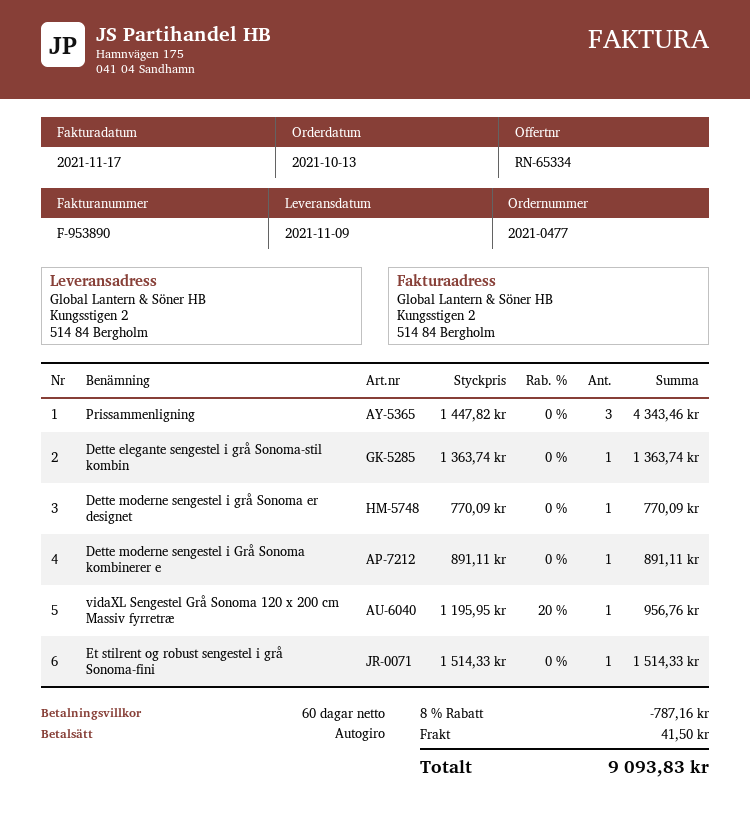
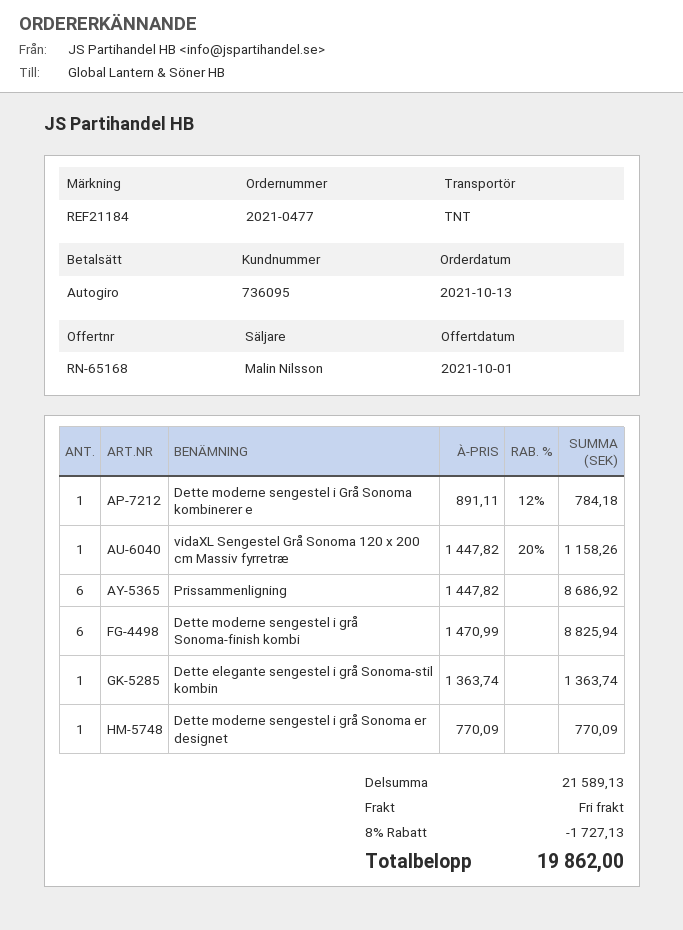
quote number: RN-65334 -> RN-65168
Prissammenligning: 3 x 1447.82 = 4343.46 -> 6 x 1447.82 = 8686.92
Dette moderne sengestel i Grå Sonoma kombinerer e: 1 x 891.11 = 891.11 -> 1 x 891.11 - 12% = 784.18
vidaXL Sengestel Grå Sonoma 120 x 200 cm Massiv fyrretræ: 1 x 1195.95 - 20% = 956.76 -> 1 x 1447.82 - 20% = 1158.26
Et stilrent og robust sengestel i grå Sonoma-fini: 1 x 1514.33 = 1514.33 -> none
Dette moderne sengestel i grå Sonoma-finish kombi: none -> 6 x 1470.99 = 8825.94
discount: 8% = 787.16 -> 8% = 1727.13
shipping: 41.50 -> 0.00
total: 9093.83 -> 19862.00

